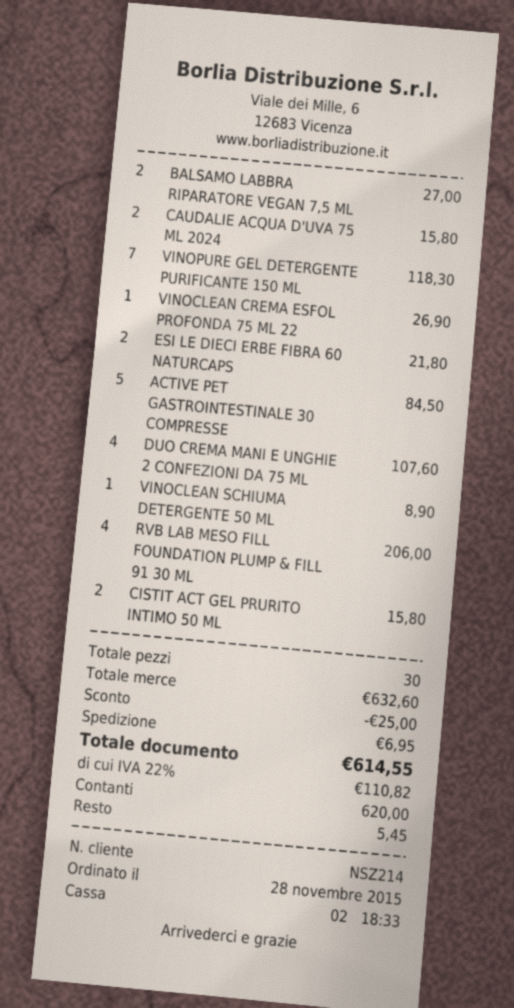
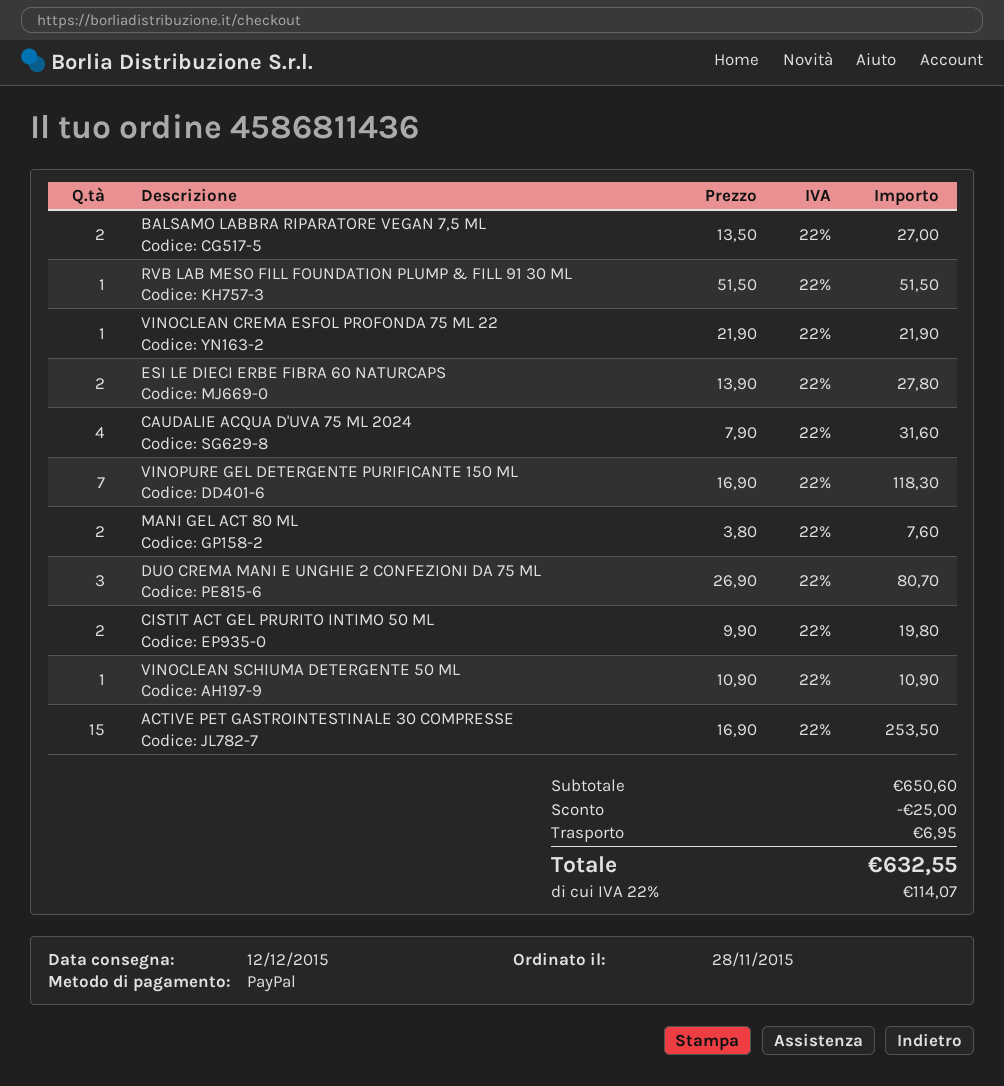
payment method: cash -> PayPal
CAUDALIE ACQUA D'UVA 75 ML 2024: 2 for 15.80 -> 4 for 31.60
VINOCLEAN CREMA ESFOL PROFONDA 75 ML 22: 1 for 26.90 -> 1 for 21.90
ESI LE DIECI ERBE FIBRA 60 NATURCAPS: 2 for 21.80 -> 2 for 27.80
ACTIVE PET GASTROINTESTINALE 30 COMPRESSE: 5 for 84.50 -> 15 for 253.50
DUO CREMA MANI E UNGHIE 2 CONFEZIONI DA 75 ML: 4 for 107.60 -> 3 for 80.70
VINOCLEAN SCHIUMA DETERGENTE 50 ML: 1 for 8.90 -> 1 for 10.90
RVB LAB MESO FILL FOUNDATION PLUMP & FILL 91 30 ML: 4 for 206.00 -> 1 for 51.50
CISTIT ACT GEL PRURITO INTIMO 50 ML: 2 for 15.80 -> 2 for 19.80
MANI GEL ACT 80 ML: none -> 2 for 7.60
subtotal: 632.60 -> 650.60
tax: 22% = 110.82 -> 22% = 114.07
total: 614.55 -> 632.55

